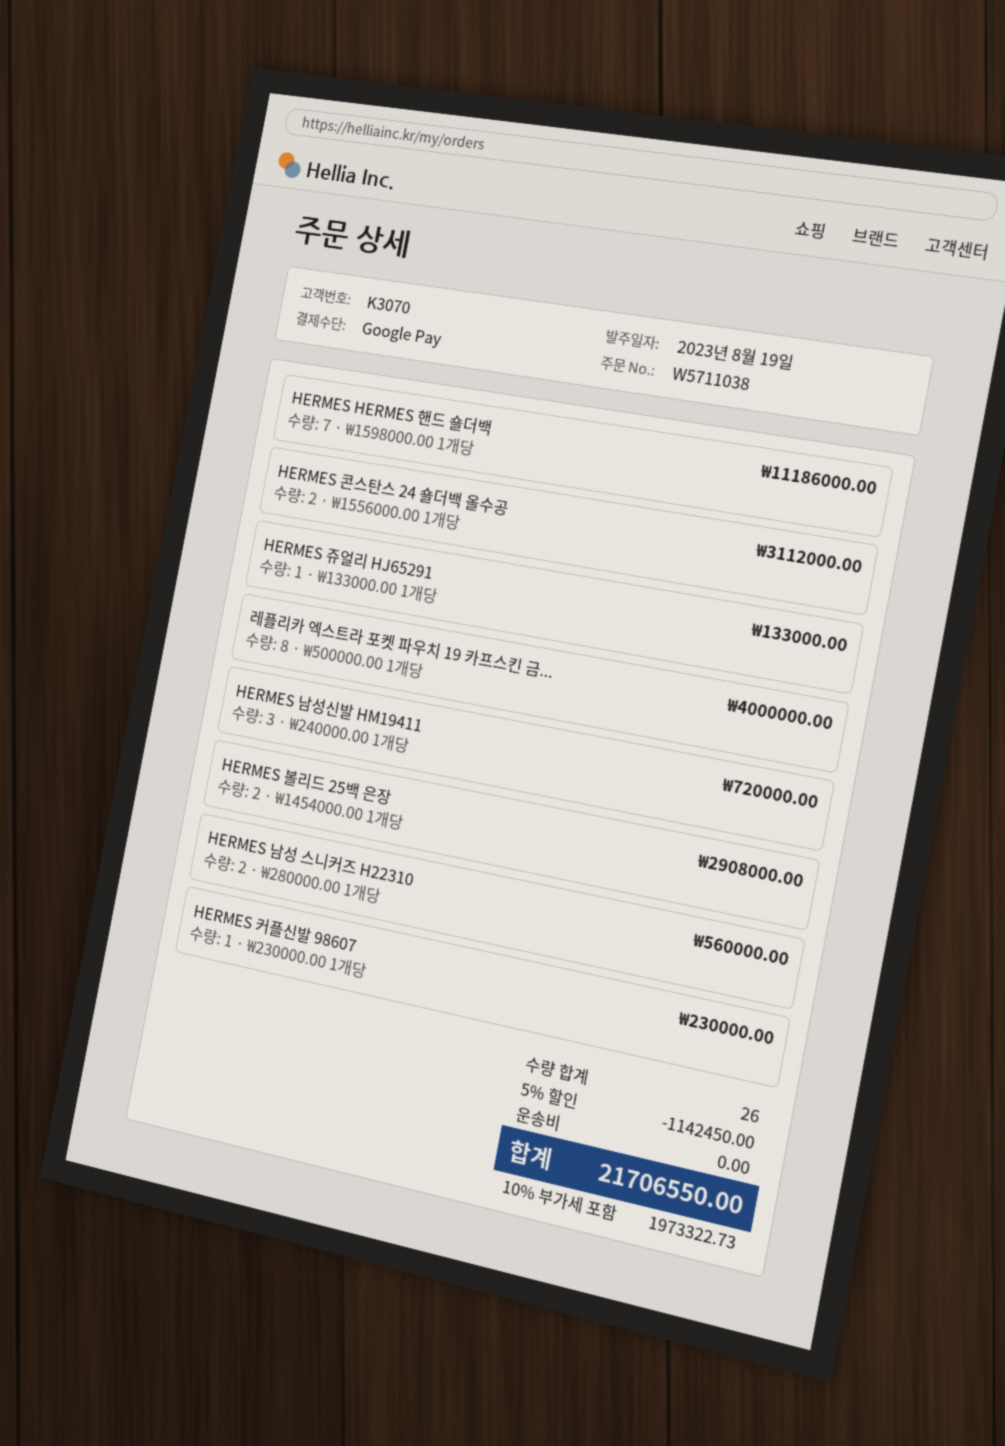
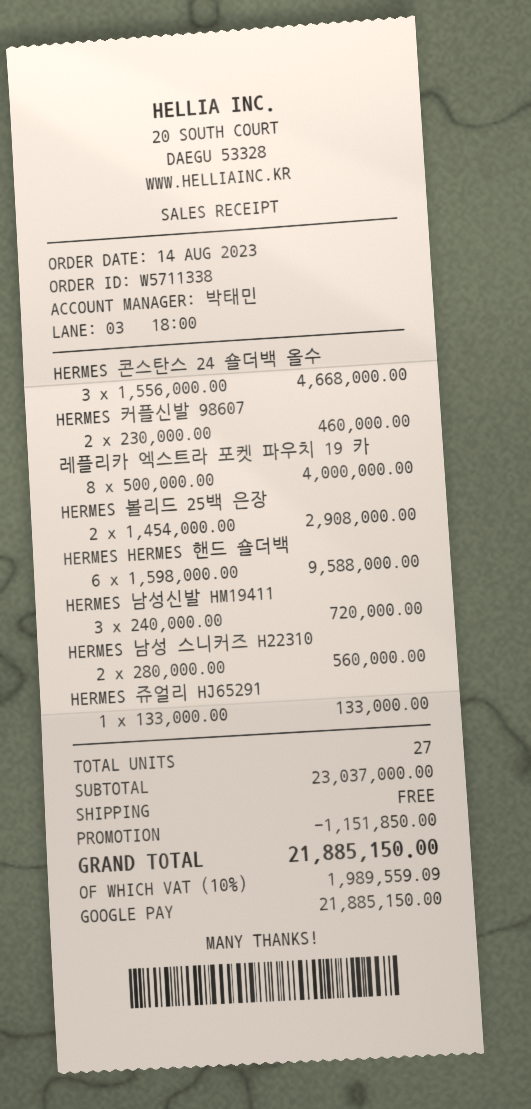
order number: W5711038 -> W5711338
order date: 2023-08-19 -> 2023-08-14
HERMES HERMES 핸드 숄더백: 7 x 1598000.00 = 11186000.00 -> 6 x 1598000.00 = 9588000.00
HERMES 콘스탄스 24 숄더백 올수공: 2 x 1556000.00 = 3112000.00 -> 3 x 1556000.00 = 4668000.00
HERMES 커플신발 98607: 1 x 230000.00 = 230000.00 -> 2 x 230000.00 = 460000.00
total quantity: 26 -> 27
discount: 1142450.00 -> 1151850.00
tax: 10% = 1973322.73 -> 10% = 1989559.09
total: 21706550.00 -> 21885150.00

